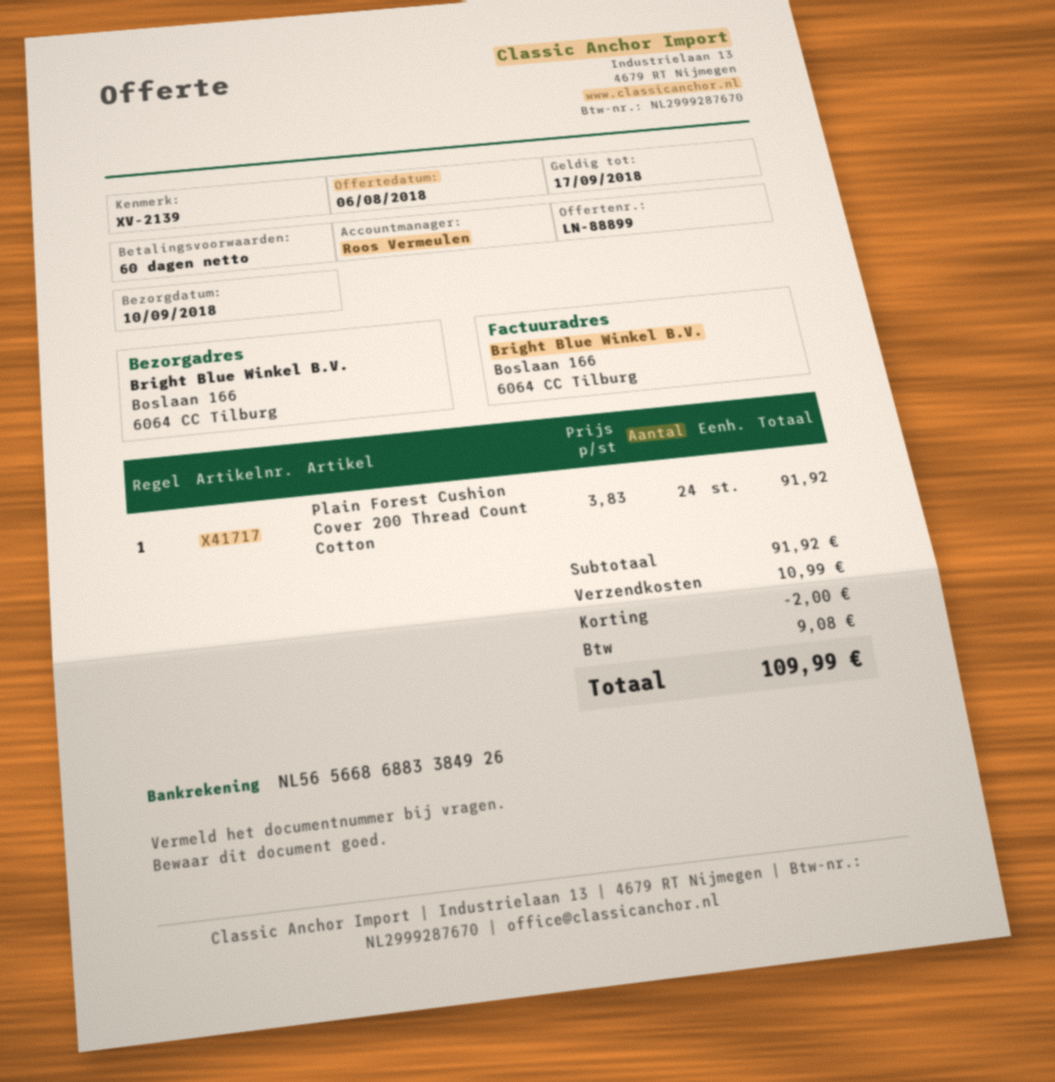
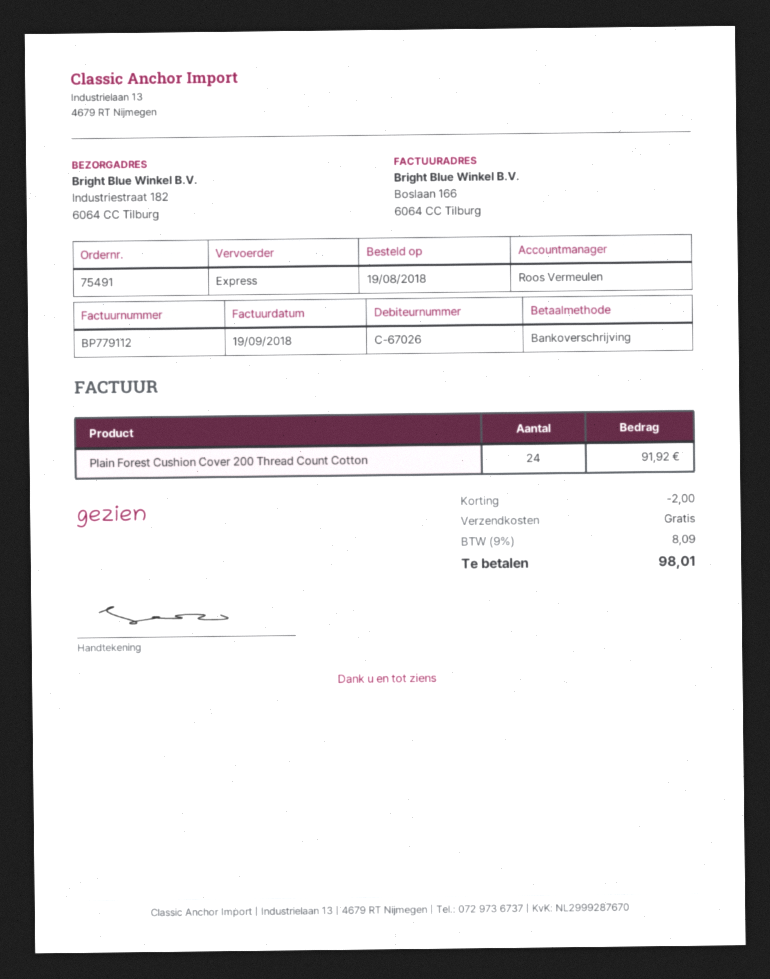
ship to: Boslaan 166, 6064 CC Tilburg -> Industriestraat 182, 6064 CC Tilburg
shipping: 10.99 -> 0.00
tax: 9.08 -> 8.09
total: 109.99 -> 98.01

